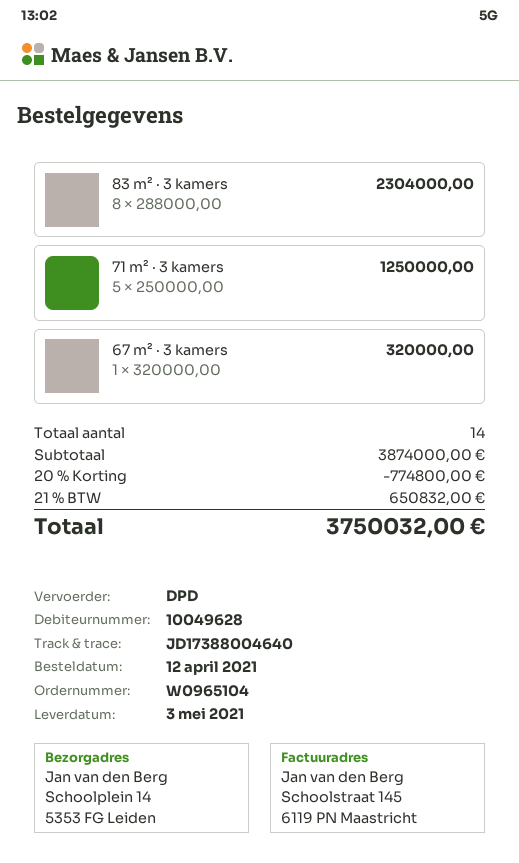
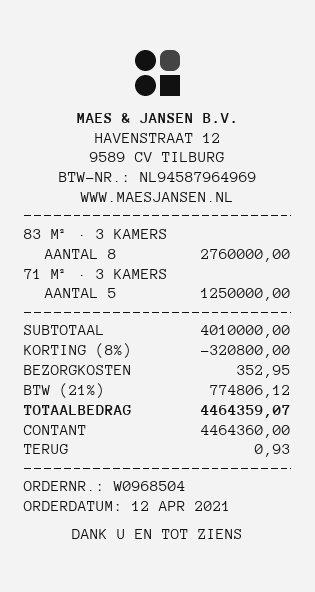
order number: W0965104 -> W0968504
83 m² · 3 kamers: 8 for 2304000.00 -> 8 for 2760000.00
67 m² · 3 kamers: 1 for 320000.00 -> none
subtotal: 3874000.00 -> 4010000.00
discount: 20% = 774800.00 -> 8% = 320800.00
shipping: none -> 352.95
tax: 21% = 650832.00 -> 21% = 774806.12
total: 3750032.00 -> 4464359.07

